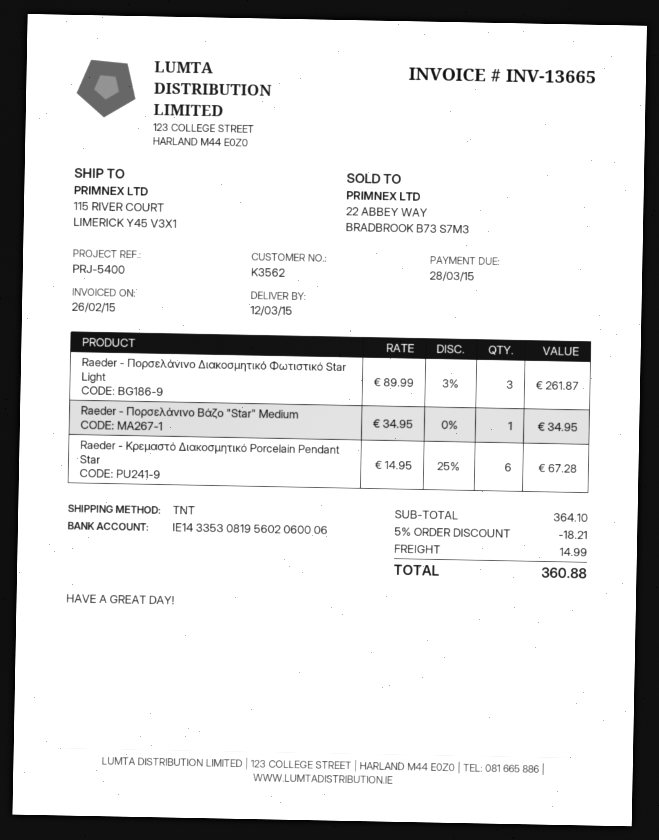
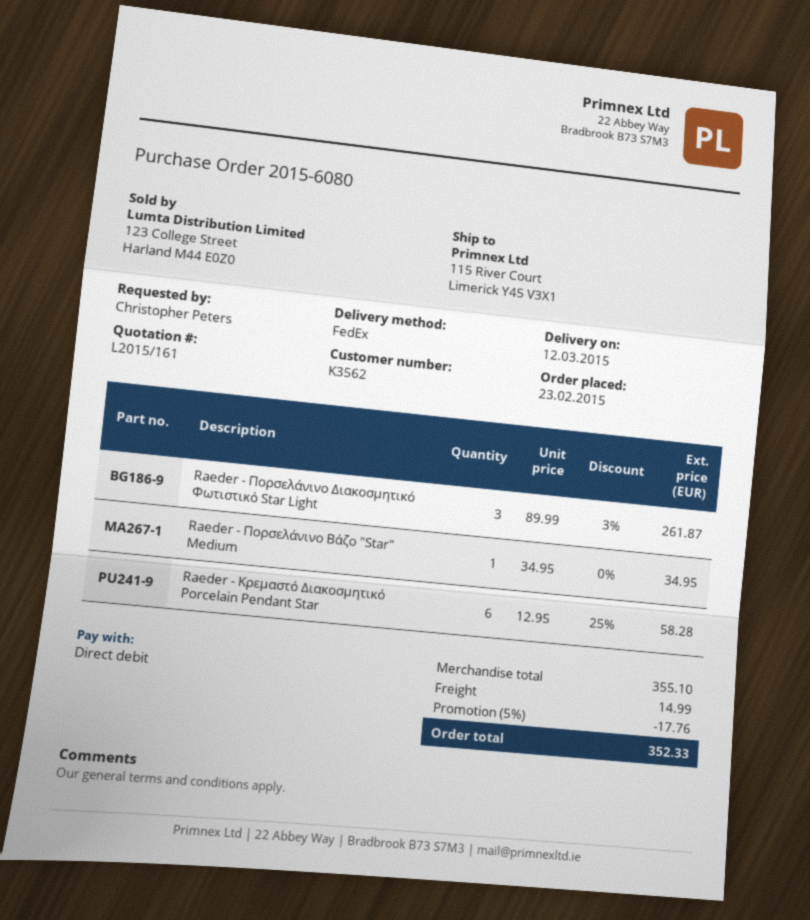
shipping method: TNT -> FedEx
Raeder - Κρεμαστό Διακοσμητικό Porcelain Pendant Star: 6 x 14.95 - 25% = 67.28 -> 6 x 12.95 - 25% = 58.28
subtotal: 364.10 -> 355.10
discount: 5% = 18.21 -> 5% = 17.76
total: 360.88 -> 352.33

